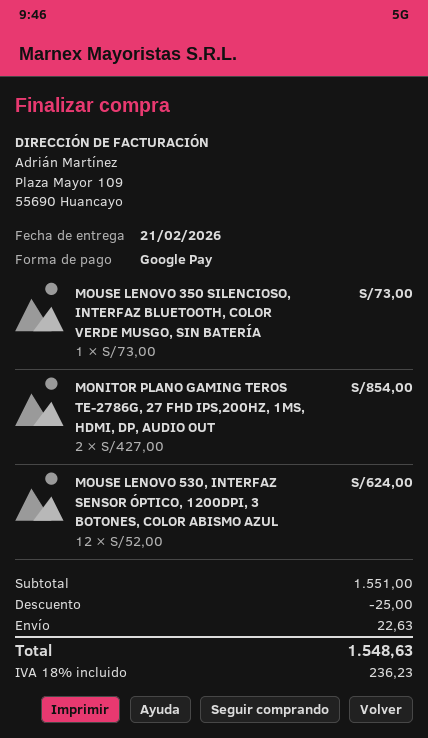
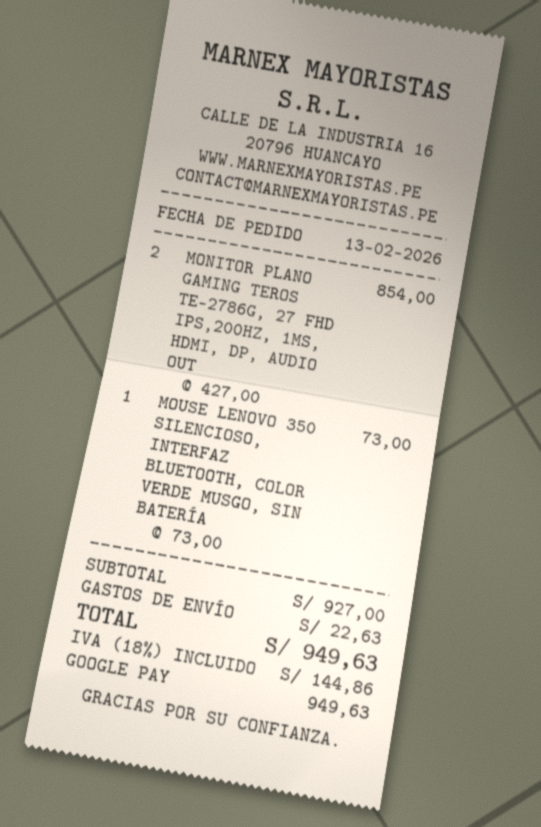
MOUSE LENOVO 530, INTERFAZ SENSOR ÓPTICO, 1200DPI, 3 BOTONES, COLOR ABISMO AZUL: 12 x 52.00 = 624.00 -> none
subtotal: 1551.00 -> 927.00
discount: 25.00 -> none
tax: 18% = 236.23 -> 18% = 144.86
total: 1548.63 -> 949.63

